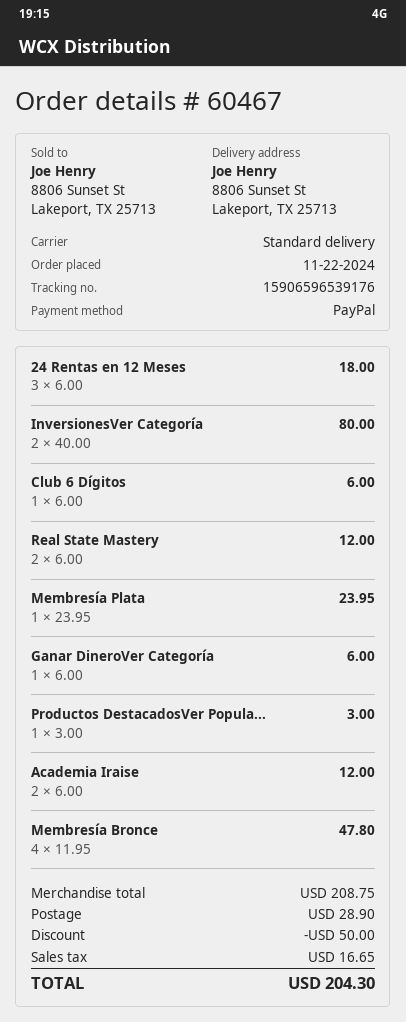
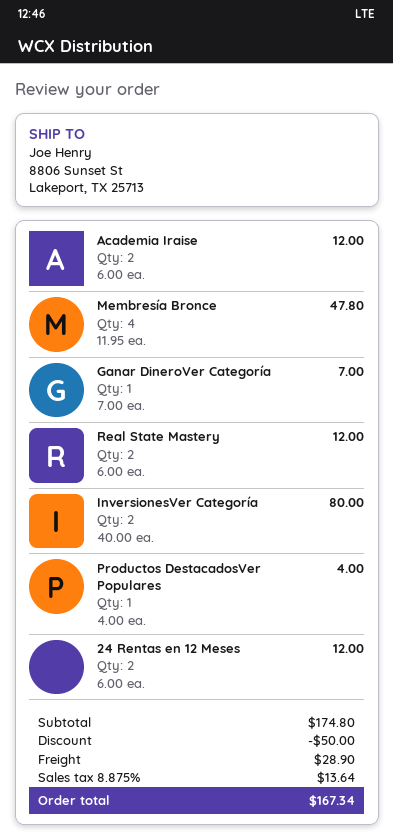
24 Rentas en 12 Meses: 3 x 6.00 = 18.00 -> 2 x 6.00 = 12.00
Club 6 Dígitos: 1 x 6.00 = 6.00 -> none
Membresía Plata: 1 x 23.95 = 23.95 -> none
Ganar DineroVer Categoría: 1 x 6.00 = 6.00 -> 1 x 7.00 = 7.00
Productos DestacadosVer Popula...: 1 x 3.00 = 3.00 -> 1 x 4.00 = 4.00
subtotal: 208.75 -> 174.80
tax: 16.65 -> 13.64
total: 204.30 -> 167.34

